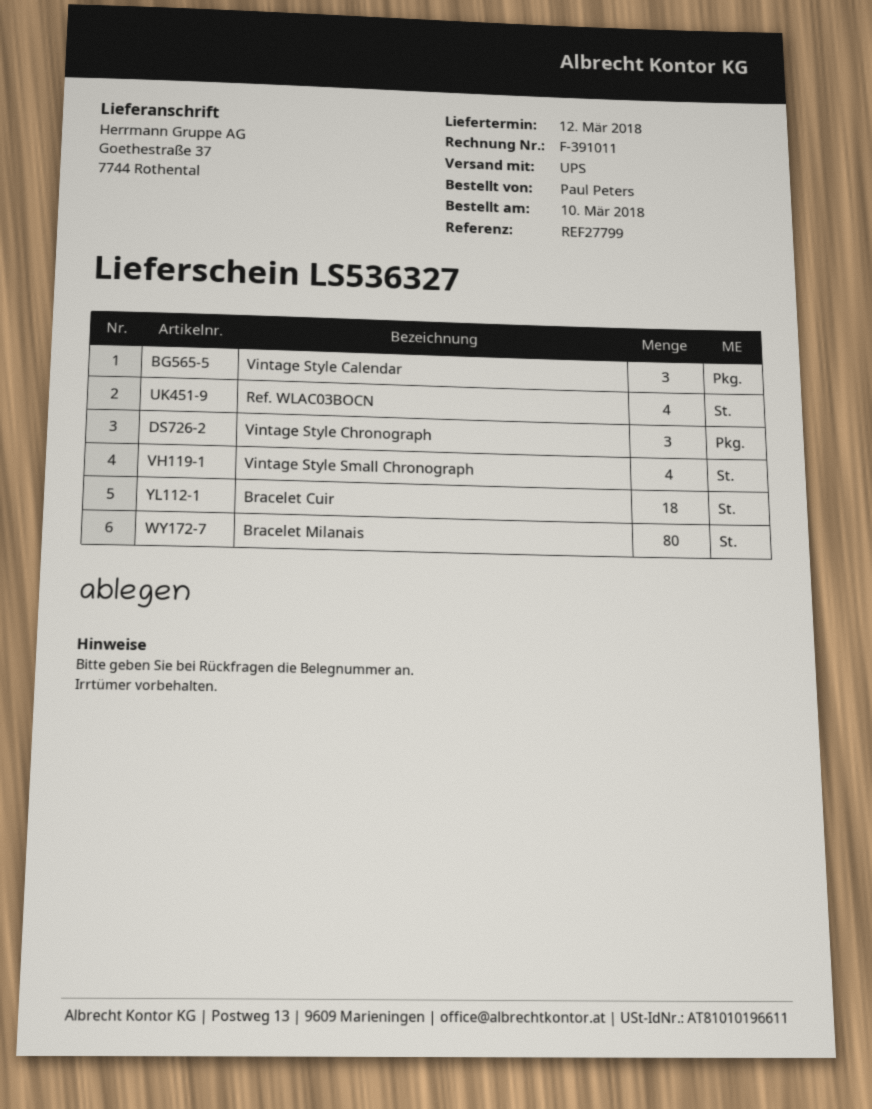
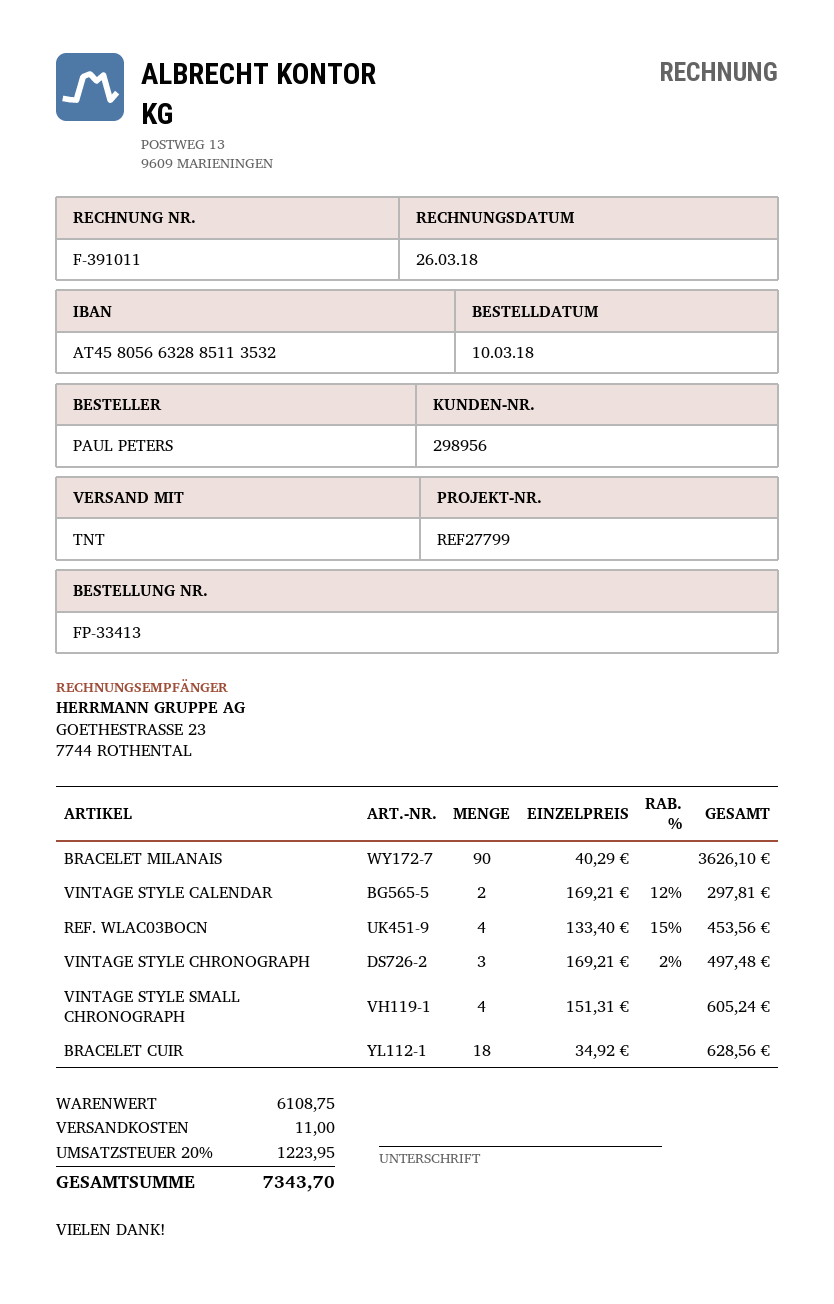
shipping method: UPS -> TNT
Vintage Style Calendar: 3 -> 2
Bracelet Milanais: 80 -> 90

